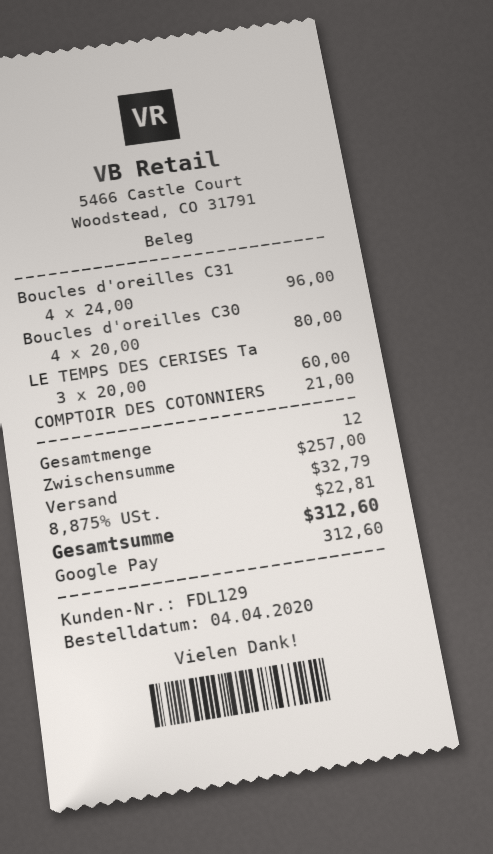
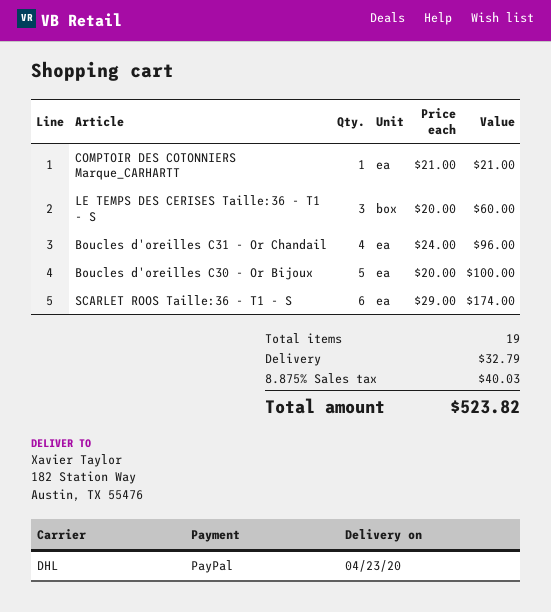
payment method: Google Pay -> PayPal
Boucles d'oreilles C30: 4 x 20.00 = 80.00 -> 5 x 20.00 = 100.00
SCARLET ROOS Taille:36 - T1 - S: none -> 6 x 29.00 = 174.00
total quantity: 12 -> 19
tax: 8.875% = 22.81 -> 8.875% = 40.03
total: 312.60 -> 523.82

